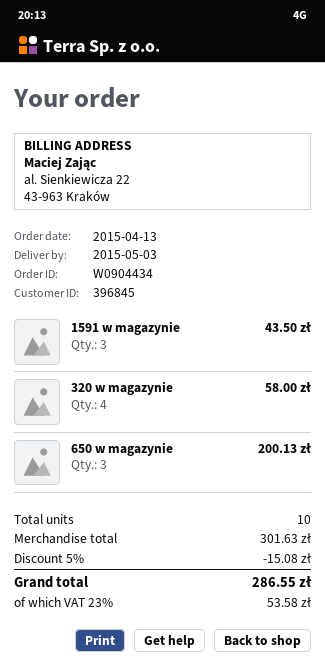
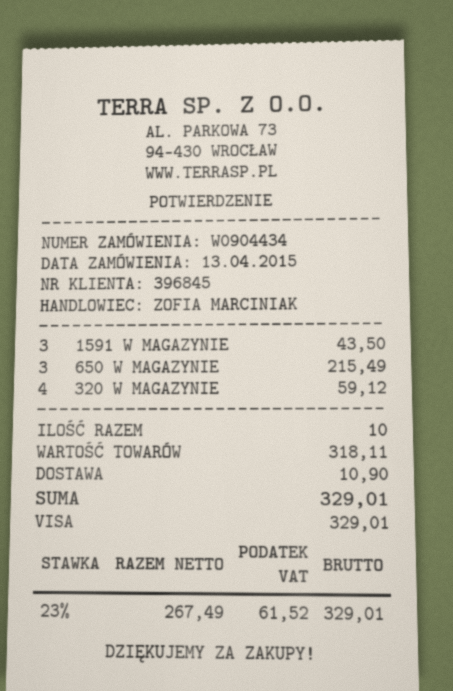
320 w magazynie: 4 for 58.00 -> 4 for 59.12
650 w magazynie: 3 for 200.13 -> 3 for 215.49
subtotal: 301.63 -> 318.11
discount: 5% = 15.08 -> none
shipping: none -> 10.90
tax: 23% = 53.58 -> 23% = 61.52
total: 286.55 -> 329.01

